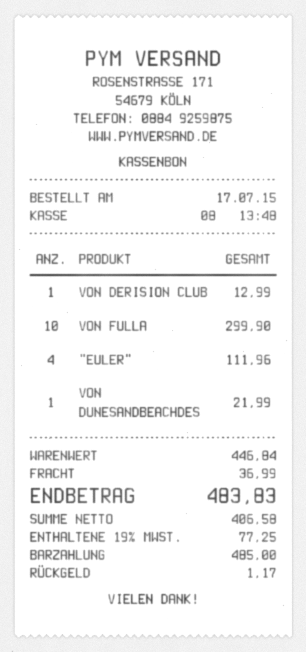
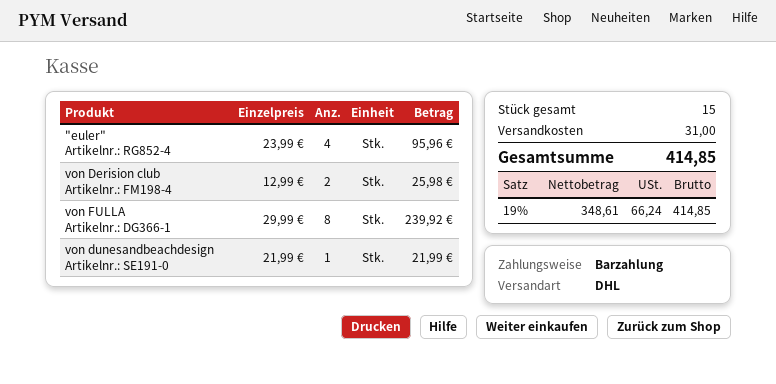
VON DERISION CLUB: 1 for 12.99 -> 2 for 25.98
VON FULLA: 10 for 299.90 -> 8 for 239.92
"EULER": 4 for 111.96 -> 4 for 95.96
shipping: 36.99 -> 31.00
net: 406.58 -> 348.61
tax: 19% = 77.25 -> 19% = 66.24
total: 483.83 -> 414.85

